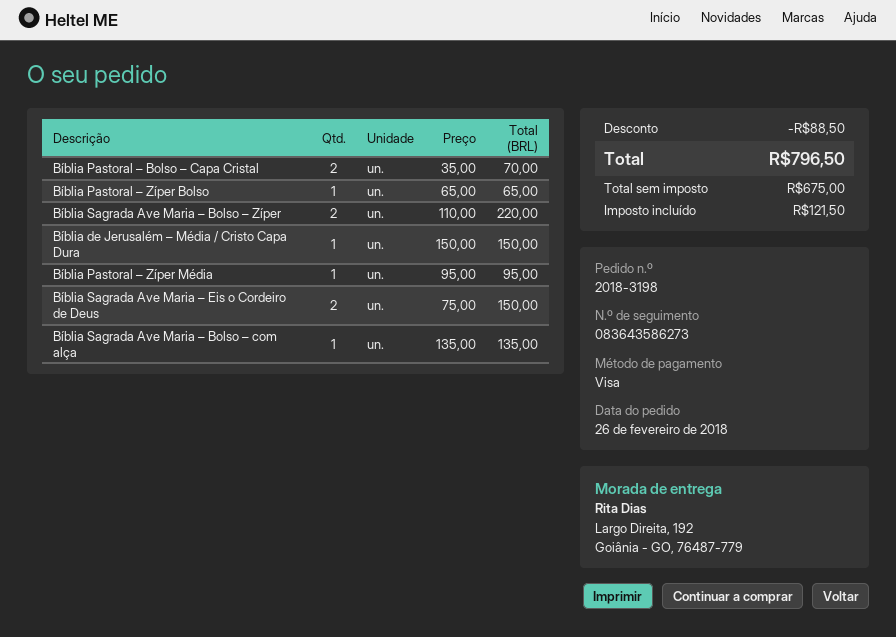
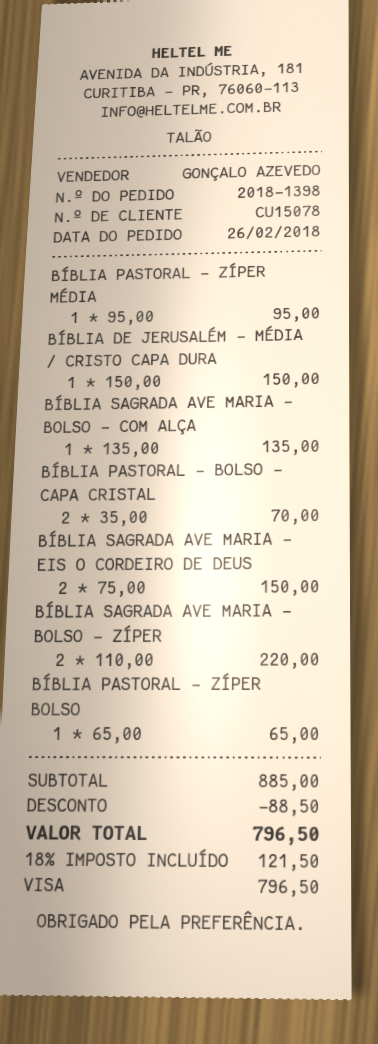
order number: 2018-3198 -> 2018-1398

